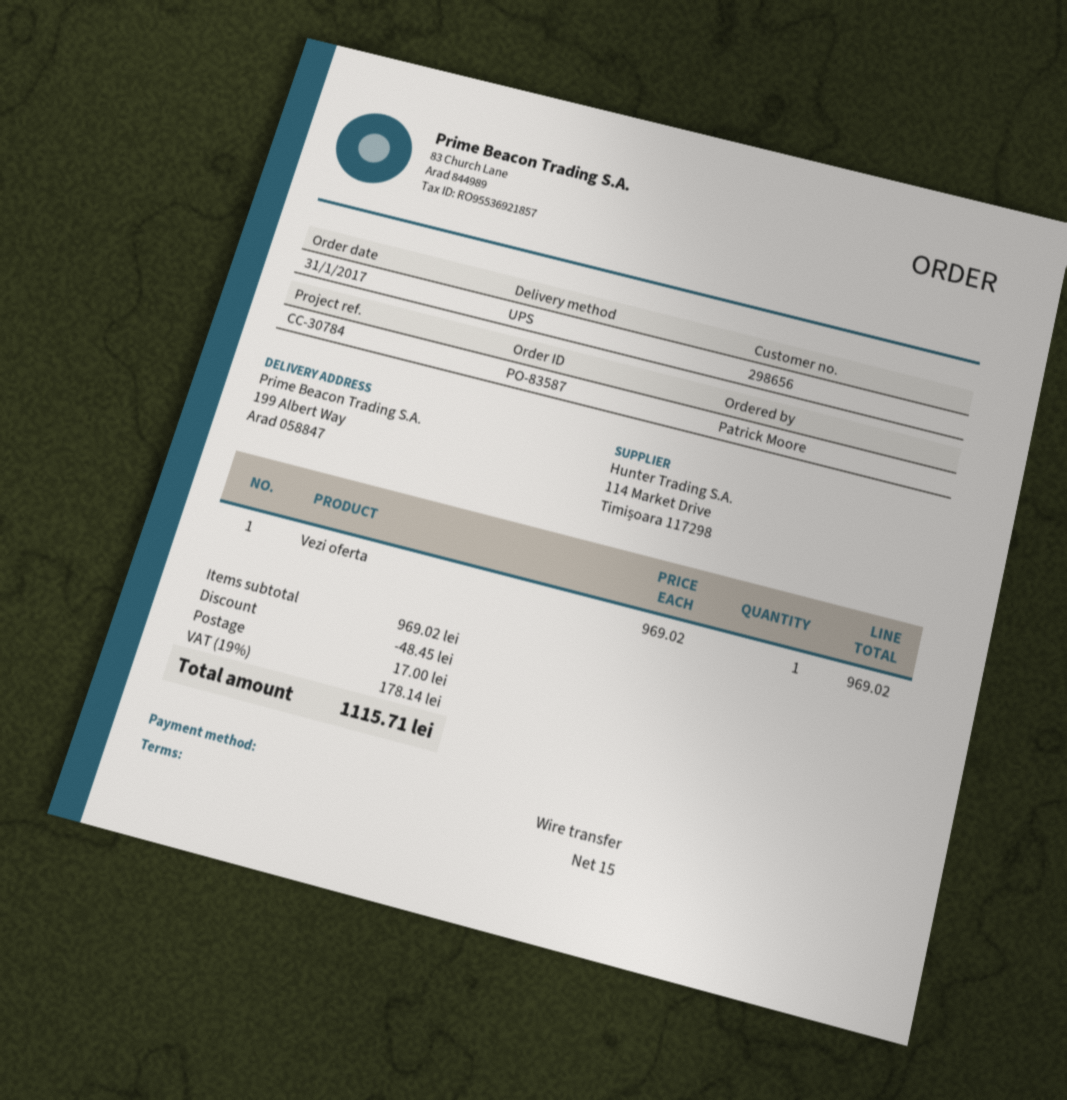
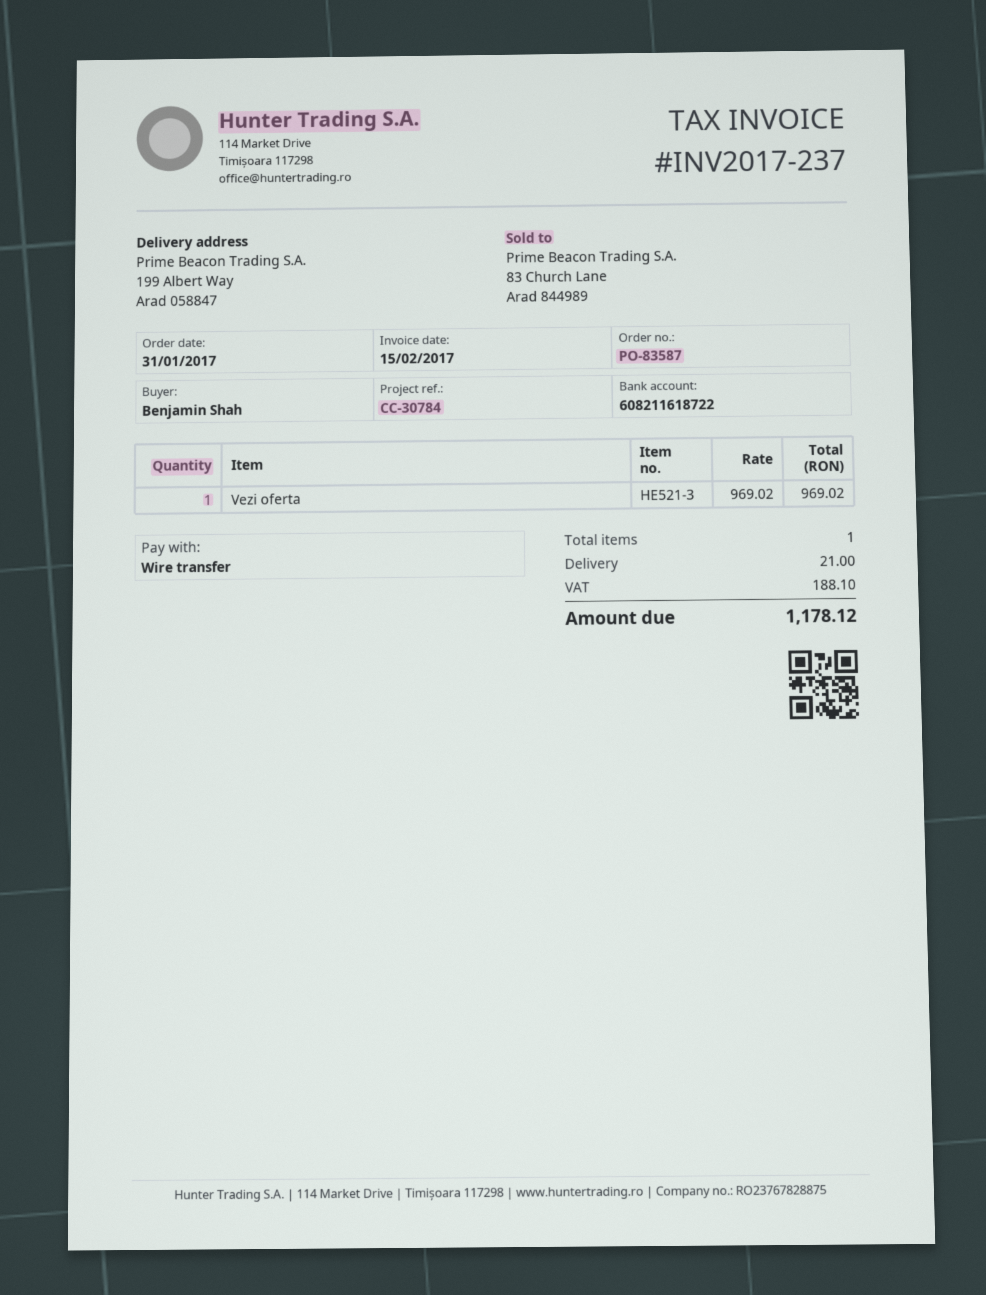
ordered by: Patrick Moore -> Benjamin Shah
discount: 48.45 -> none
shipping: 17.00 -> 21.00
tax: 178.14 -> 188.10
total: 1115.71 -> 1178.12

